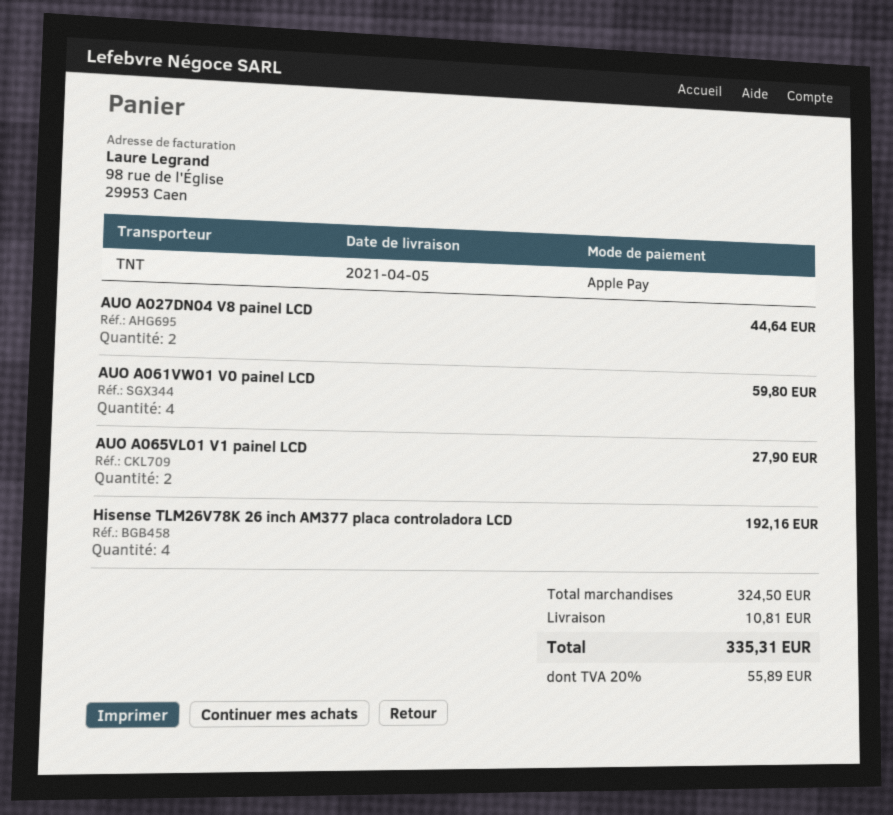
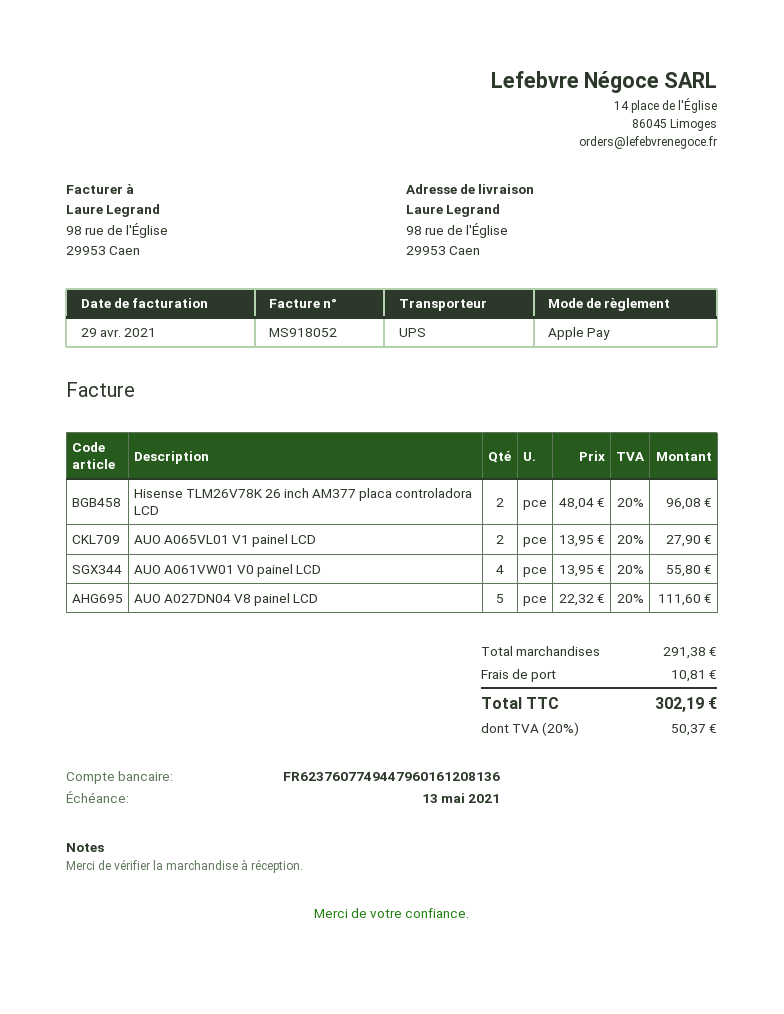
shipping method: TNT -> UPS
AUO A027DN04 V8 painel LCD: 2 for 44.64 -> 5 for 111.60
AUO A061VW01 V0 painel LCD: 4 for 59.80 -> 4 for 55.80
Hisense TLM26V78K 26 inch AM377 placa controladora LCD: 4 for 192.16 -> 2 for 96.08
subtotal: 324.50 -> 291.38
tax: 20% = 55.89 -> 20% = 50.37
total: 335.31 -> 302.19

